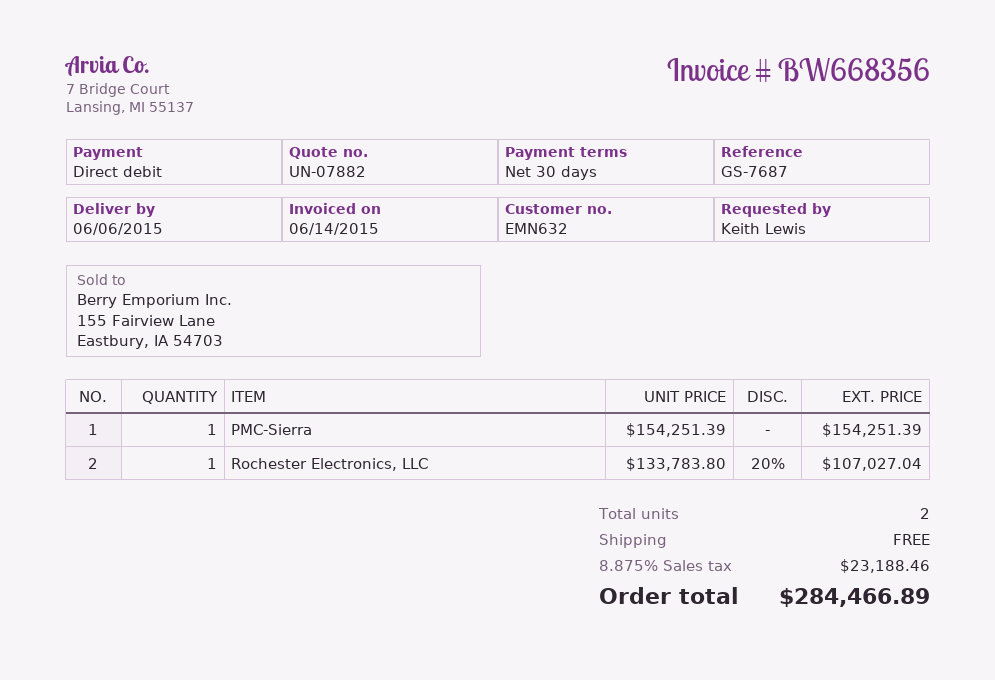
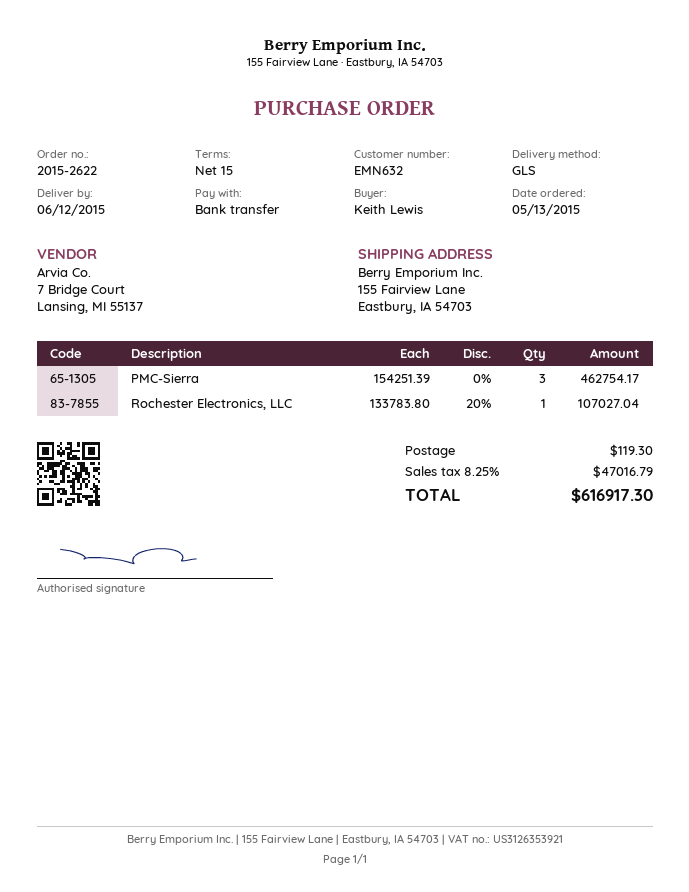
delivery date: 2015-06-06 -> 2015-06-12
payment terms: 30 days -> 15 days
payment method: direct debit -> bank transfer
PMC-Sierra: 1 x 154251.39 = 154251.39 -> 3 x 154251.39 = 462754.17
shipping: 0.00 -> 119.30
tax: 8.875% = 23188.46 -> 8.25% = 47016.79
total: 284466.89 -> 616917.30

